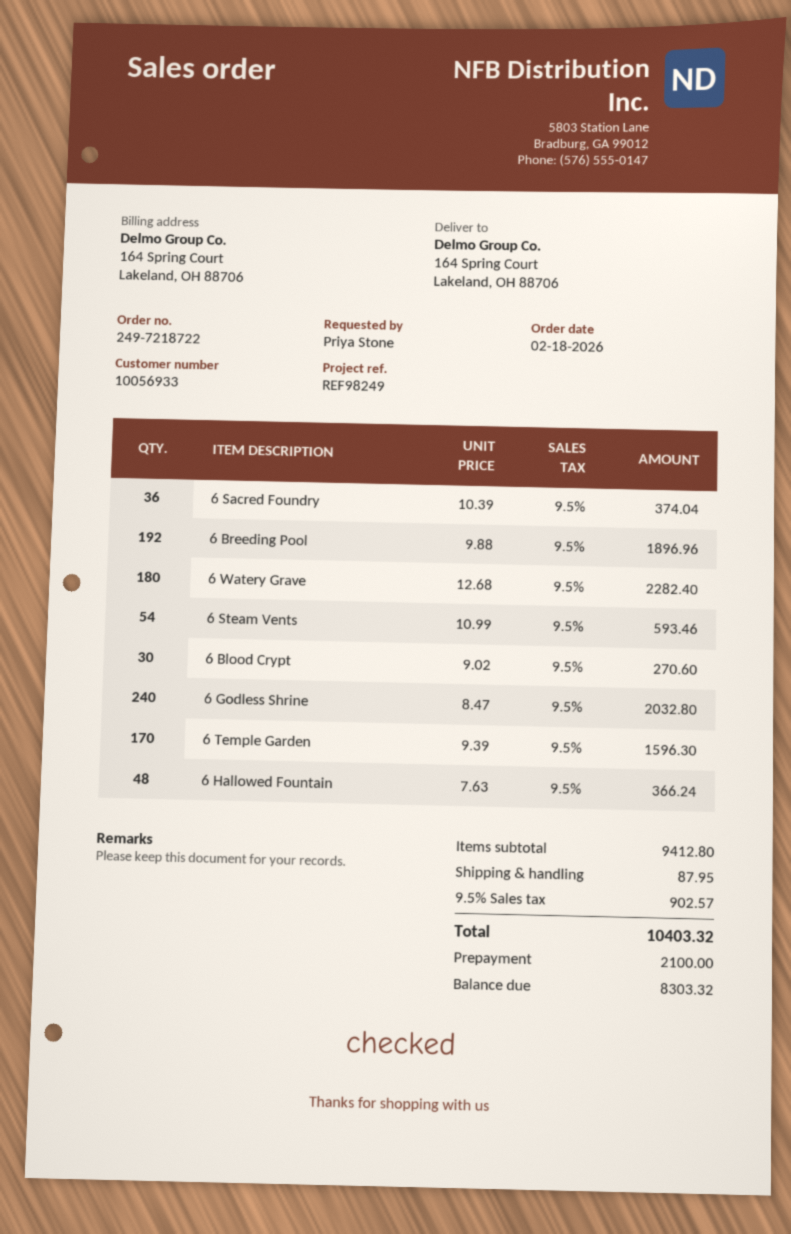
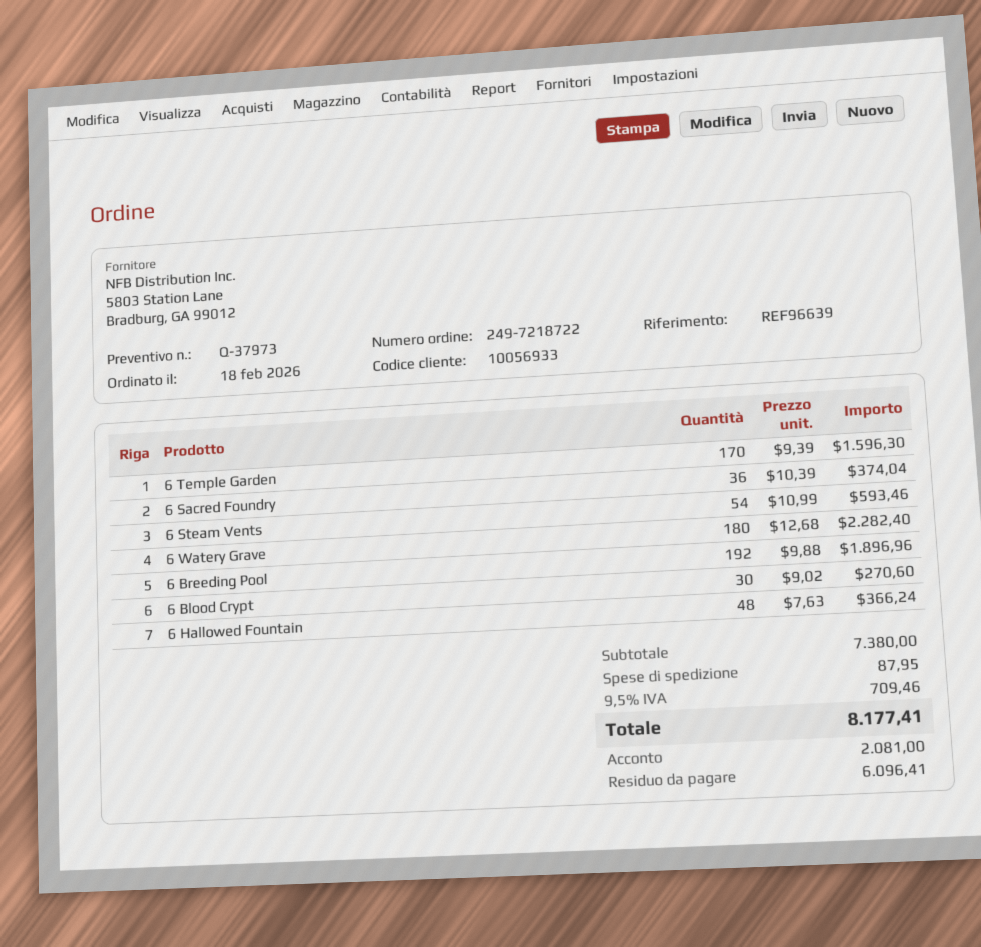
reference: REF98249 -> REF96639
6 Godless Shrine: 240 x 8.47 = 2032.80 -> none
subtotal: 9412.80 -> 7380.00
tax: 9.5% = 902.57 -> 9.5% = 709.46
total: 10403.32 -> 8177.41
deposit: 2100.00 -> 2081.00
balance: 8303.32 -> 6096.41

